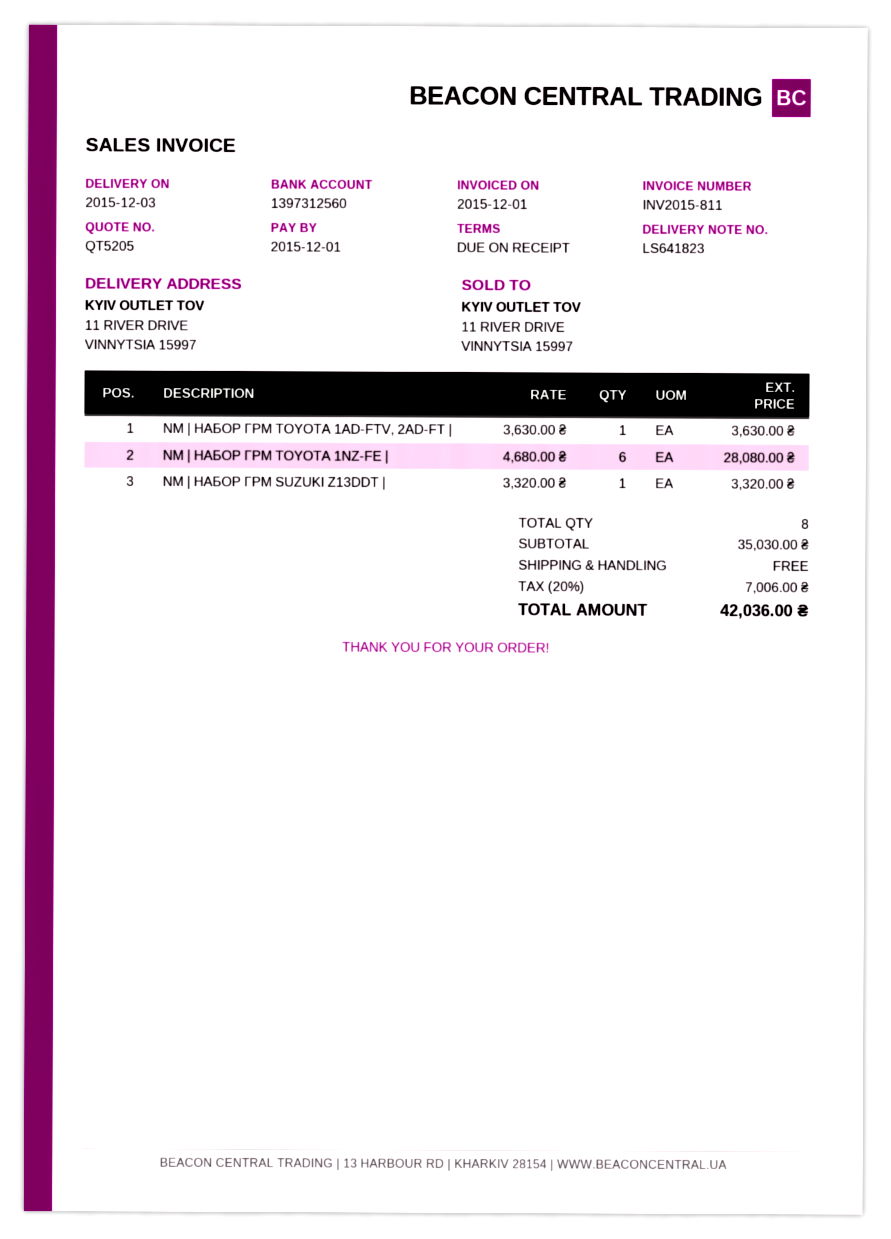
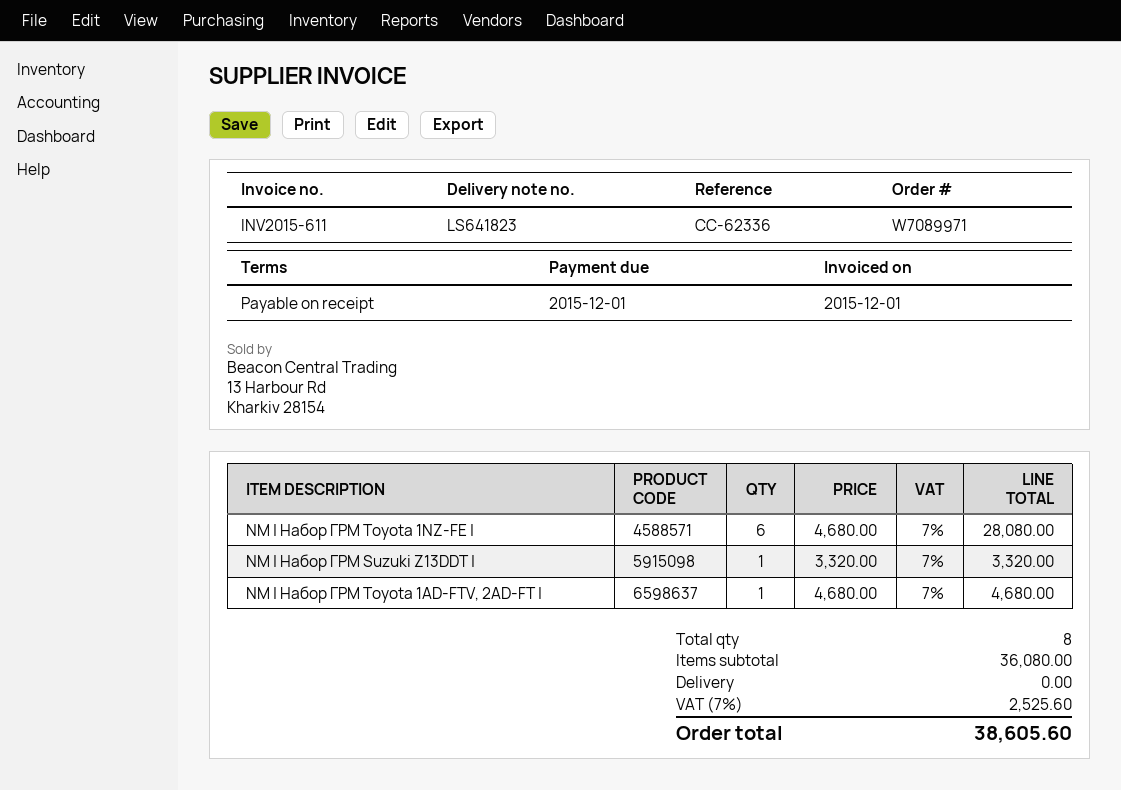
invoice number: INV2015-811 -> INV2015-611
NM | НАБОР ГРМ TOYOTA 1AD-FTV, 2AD-FT |: 1 x 3630.00 = 3630.00 -> 1 x 4680.00 = 4680.00
subtotal: 35030.00 -> 36080.00
tax: 20% = 7006.00 -> 7% = 2525.60
total: 42036.00 -> 38605.60

